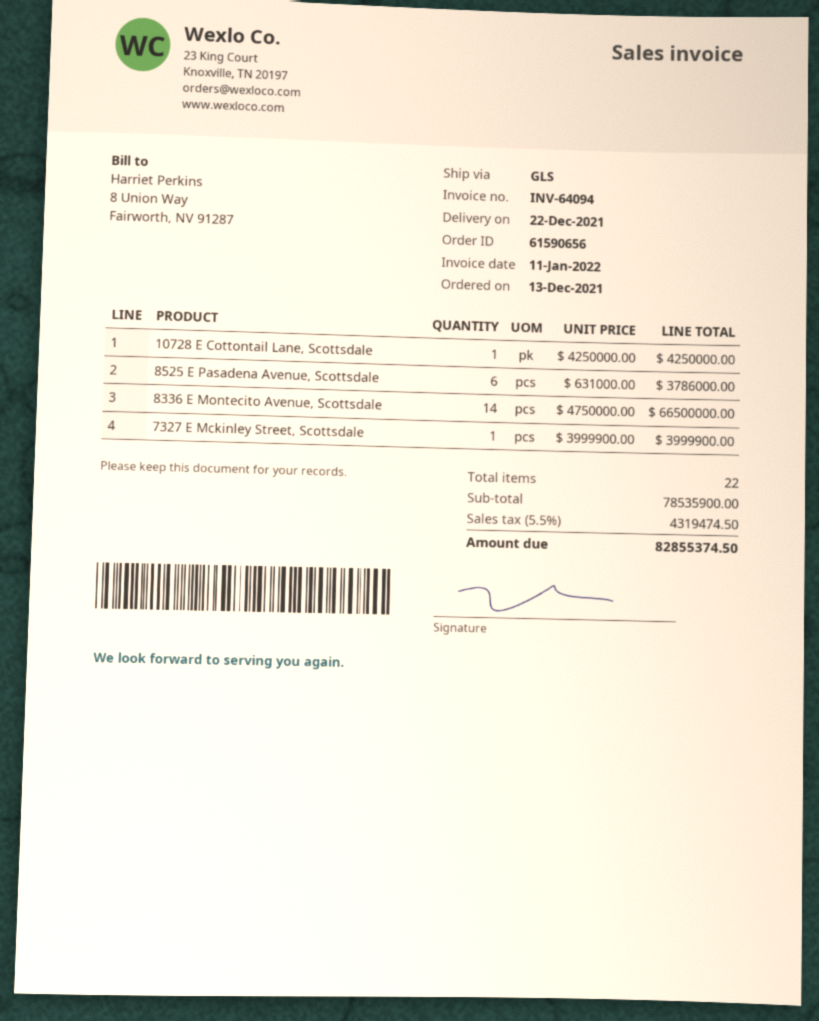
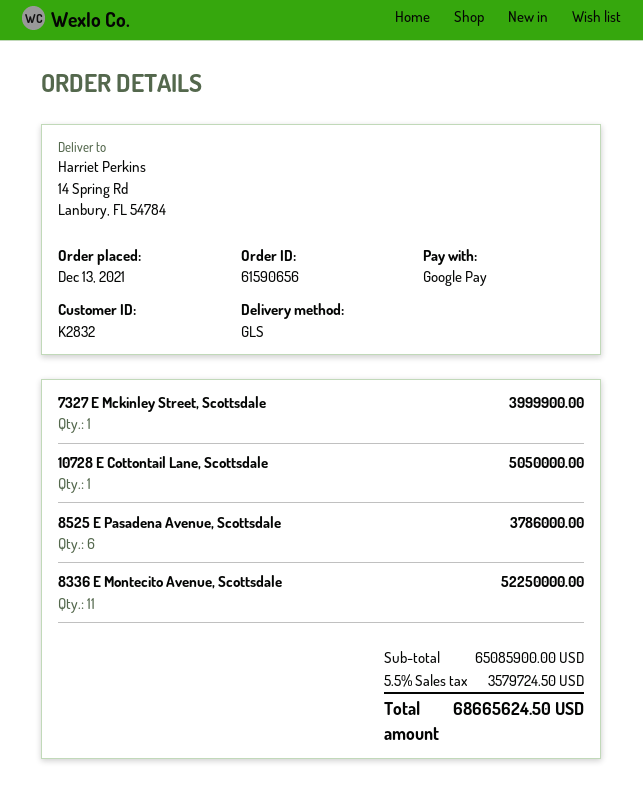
10728 E Cottontail Lane, Scottsdale: 1 for 4250000.00 -> 1 for 5050000.00
8336 E Montecito Avenue, Scottsdale: 14 for 66500000.00 -> 11 for 52250000.00
subtotal: 78535900.00 -> 65085900.00
tax: 5.5% = 4319474.50 -> 5.5% = 3579724.50
total: 82855374.50 -> 68665624.50

